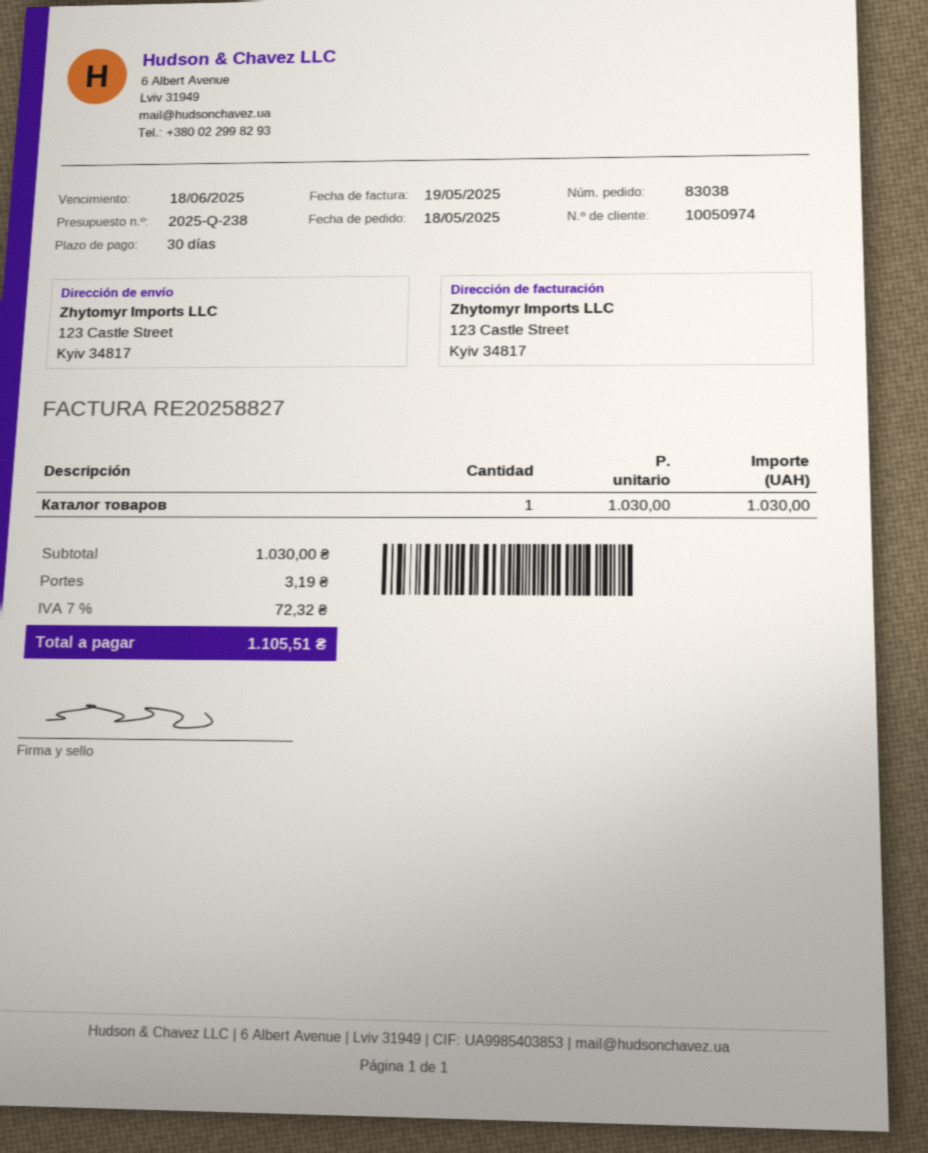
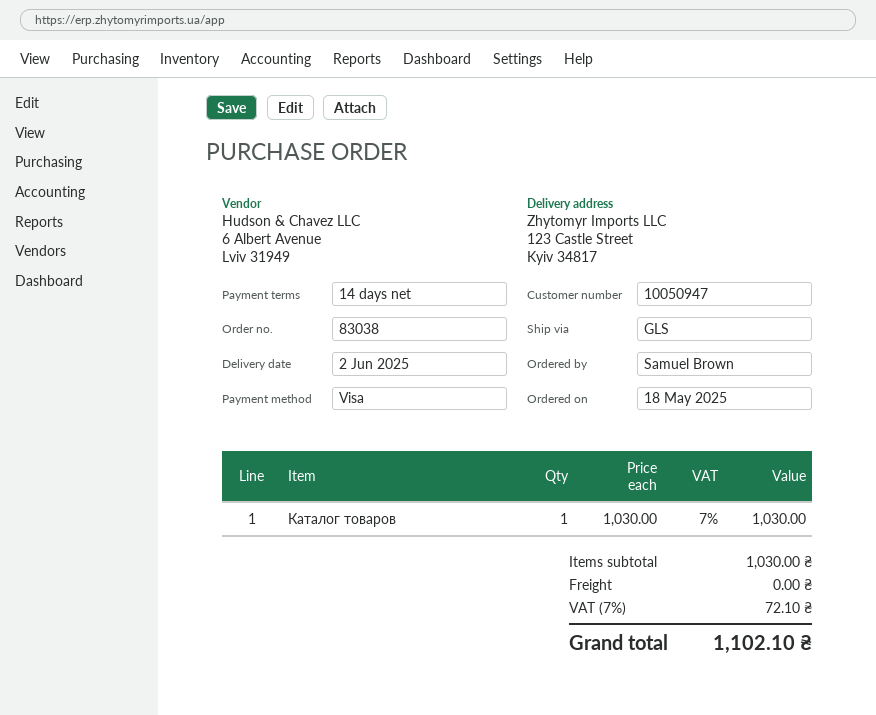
payment terms: 30 days -> 14 days
customer number: 10050974 -> 10050947
shipping: 3.19 -> 0.00
tax: 7% = 72.32 -> 7% = 72.10
total: 1105.51 -> 1102.10

